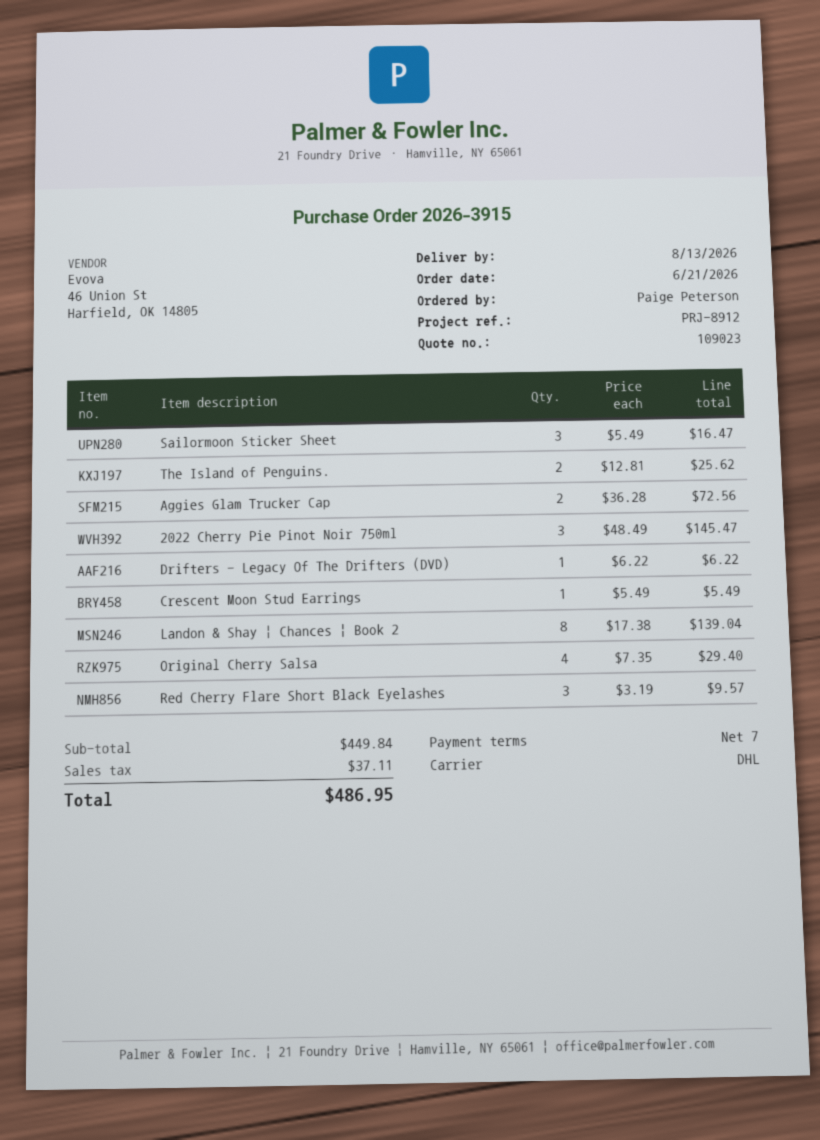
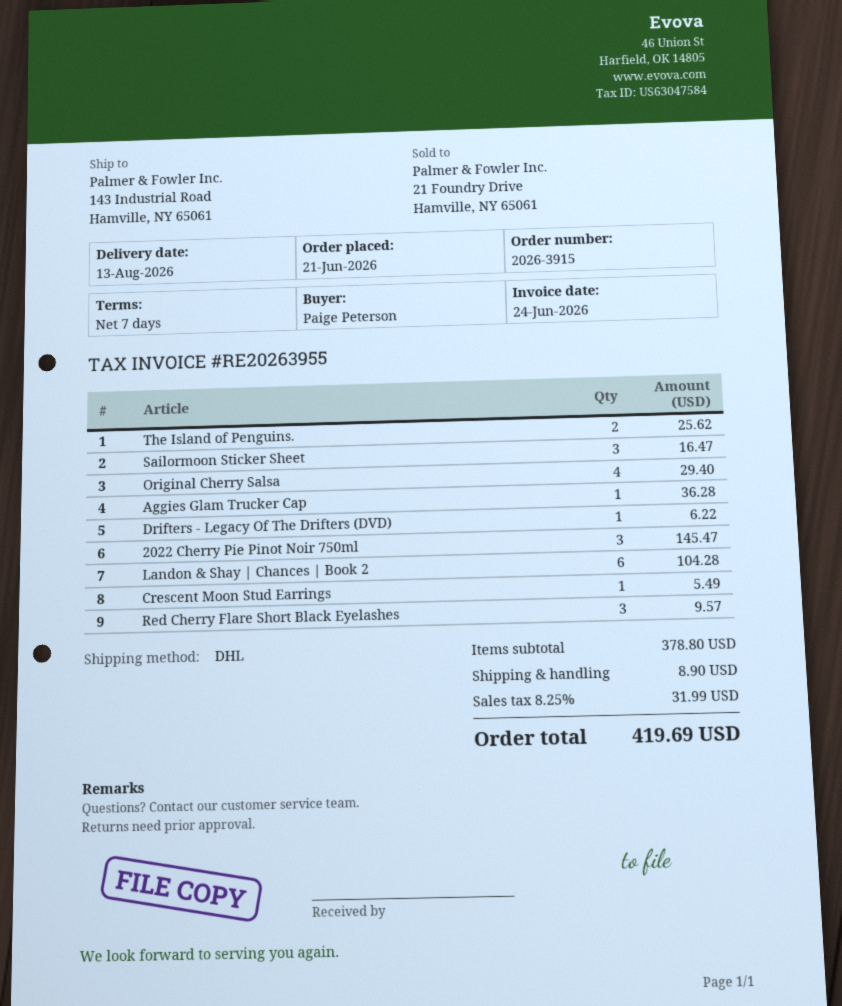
Aggies Glam Trucker Cap: 2 for 72.56 -> 1 for 36.28
Landon & Shay | Chances | Book 2: 8 for 139.04 -> 6 for 104.28
subtotal: 449.84 -> 378.80
shipping: none -> 8.90
tax: 37.11 -> 31.99
total: 486.95 -> 419.69

